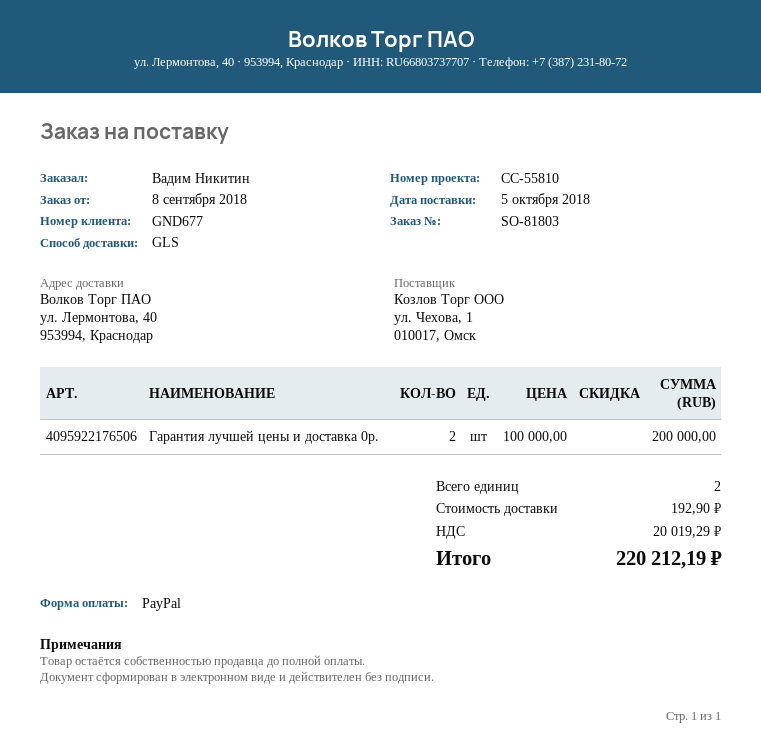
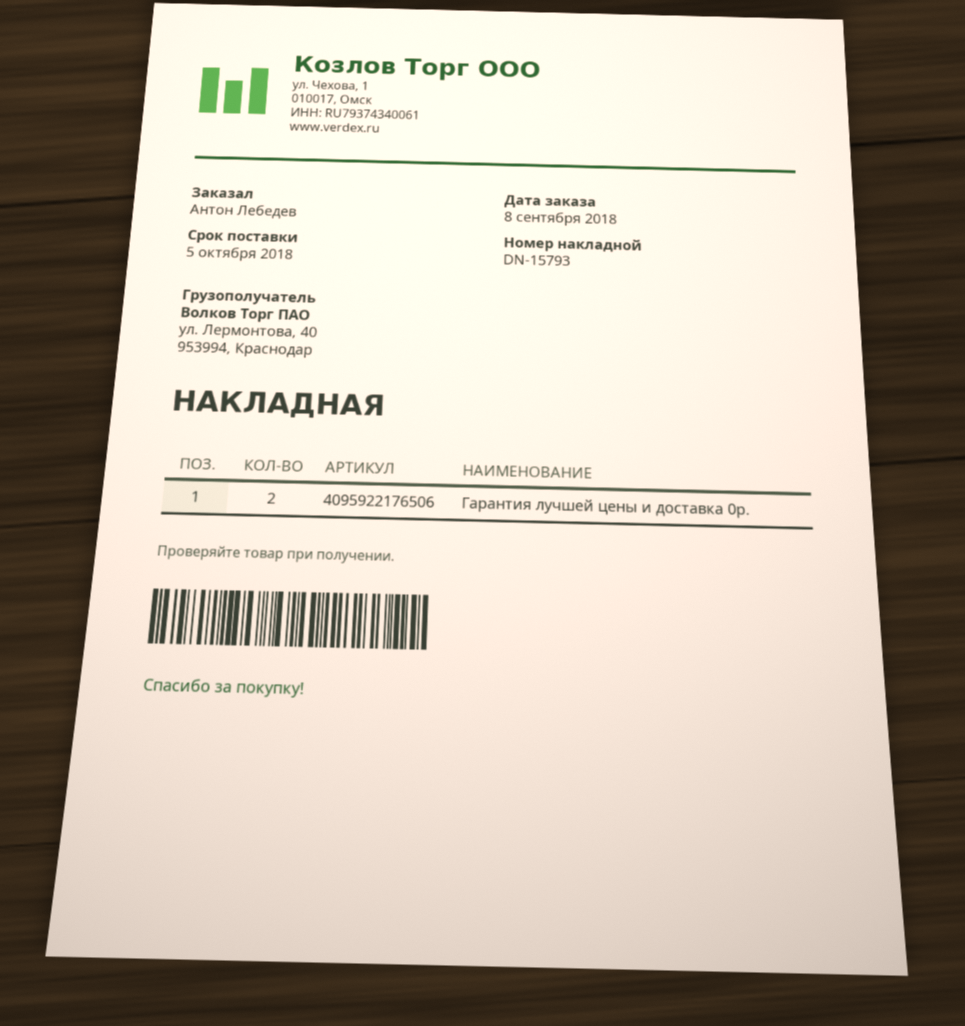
ordered by: Вадим Никитин -> Антон Лебедев

